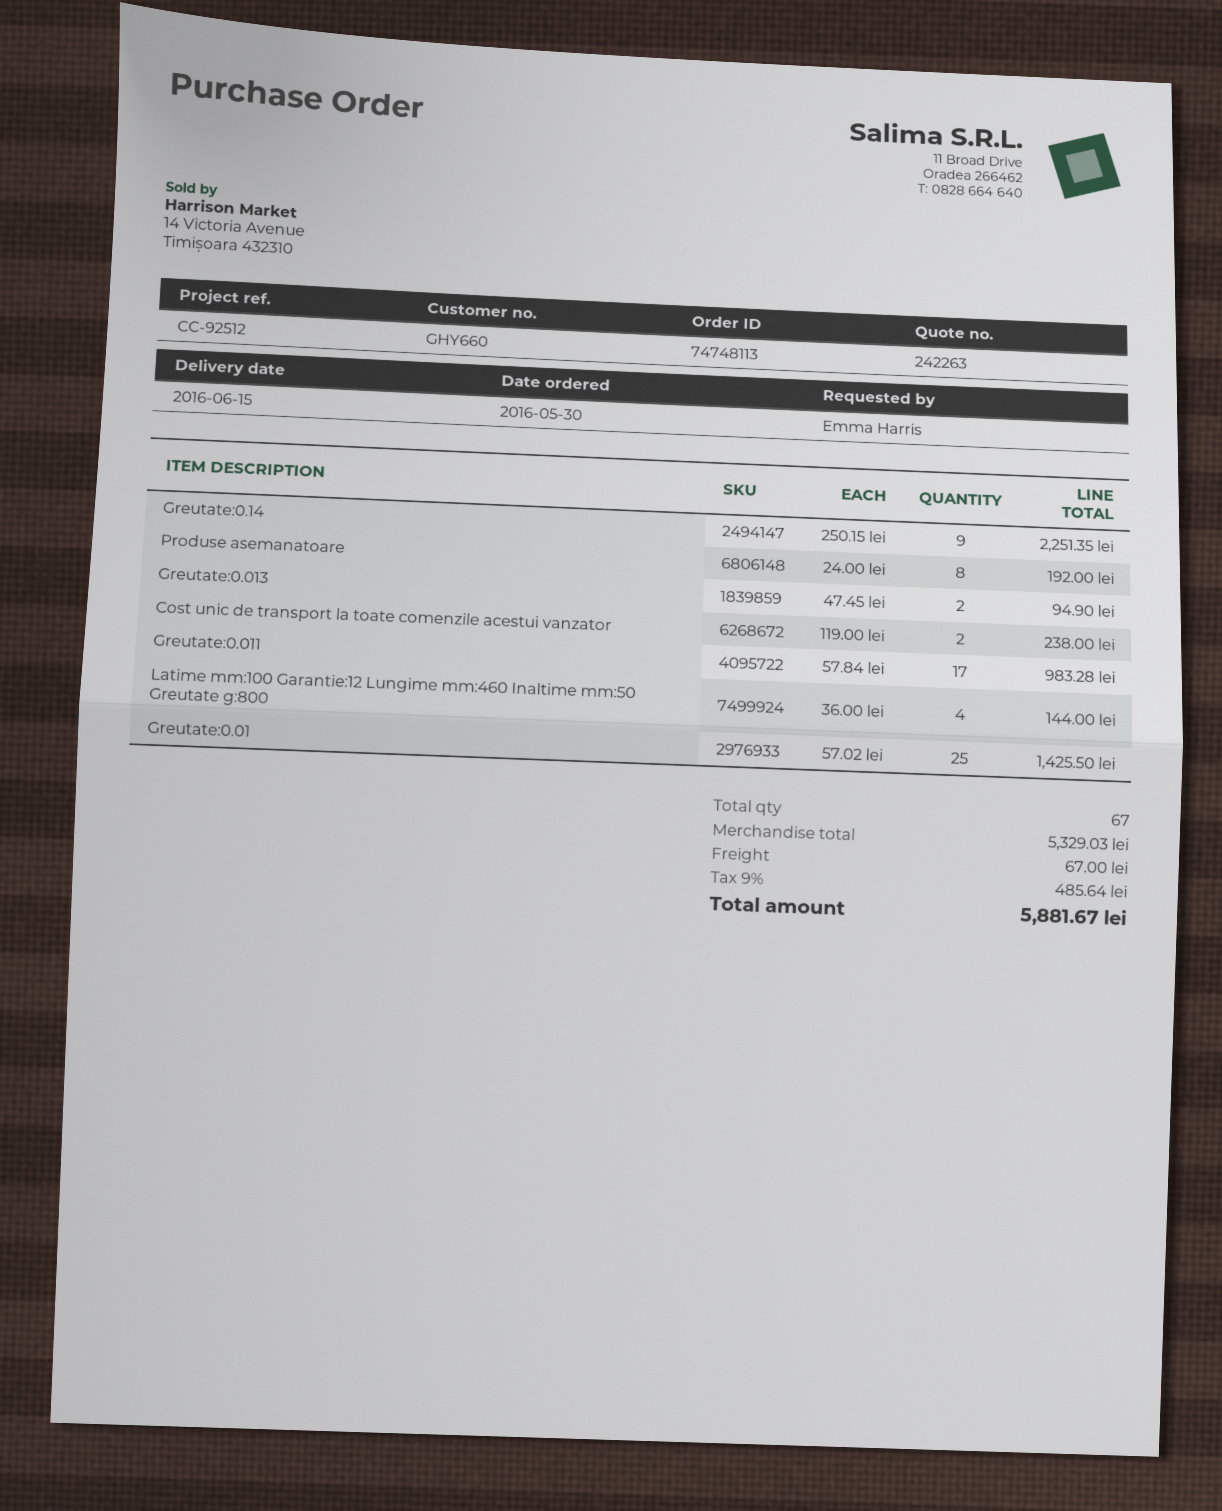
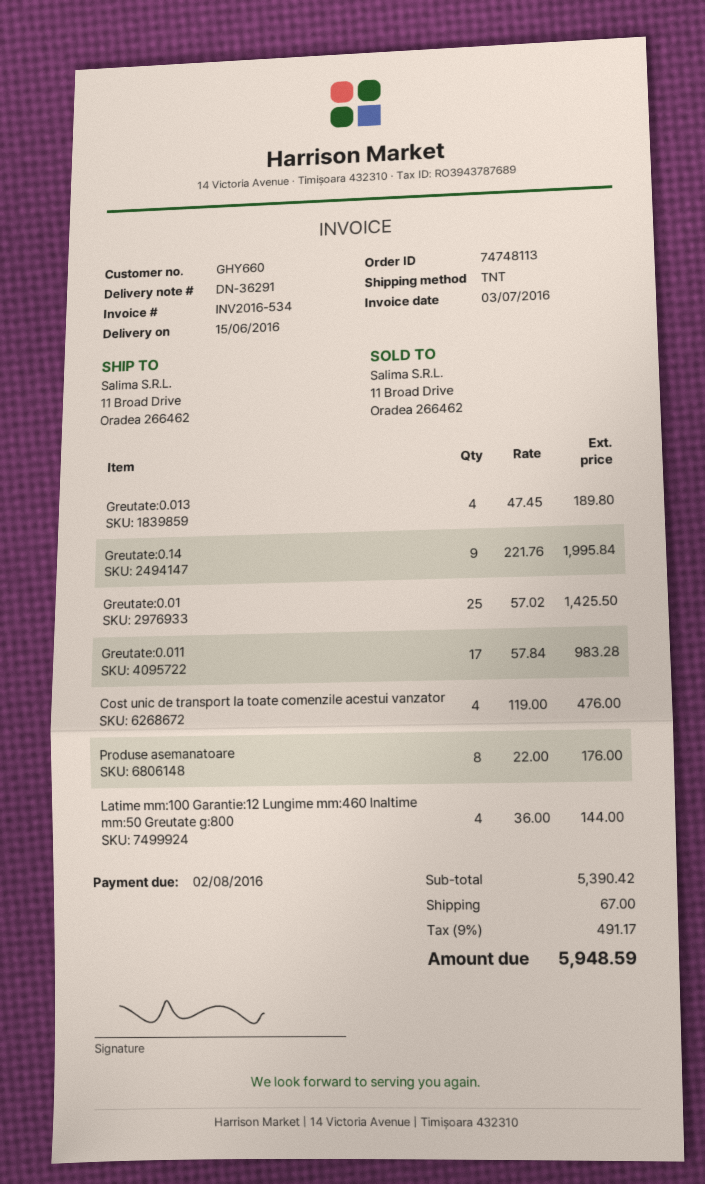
Greutate:0.14: 9 x 250.15 = 2251.35 -> 9 x 221.76 = 1995.84
Produse asemanatoare: 8 x 24.00 = 192.00 -> 8 x 22.00 = 176.00
Greutate:0.013: 2 x 47.45 = 94.90 -> 4 x 47.45 = 189.80
Cost unic de transport la toate comenzile acestui vanzator: 2 x 119.00 = 238.00 -> 4 x 119.00 = 476.00
subtotal: 5329.03 -> 5390.42
tax: 9% = 485.64 -> 9% = 491.17
total: 5881.67 -> 5948.59

